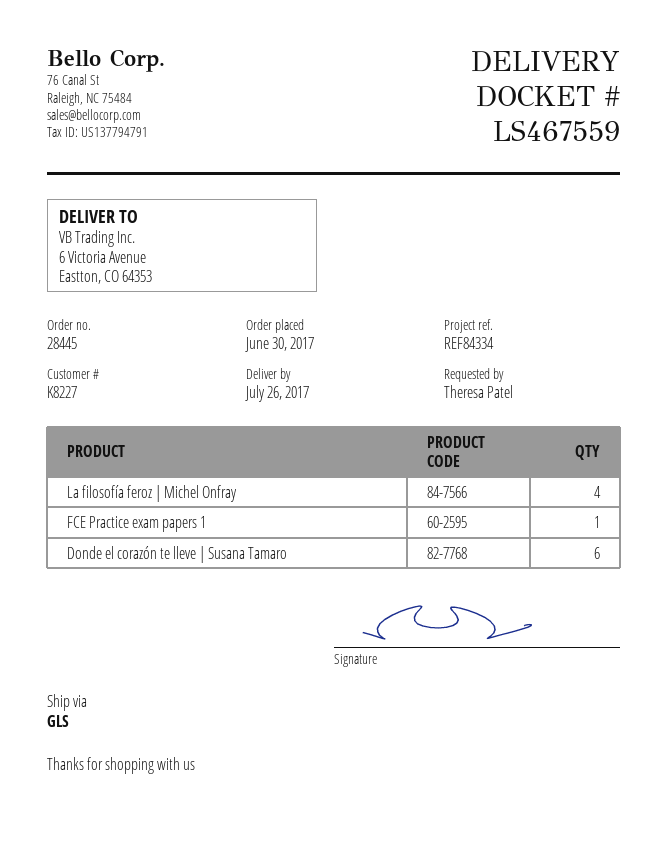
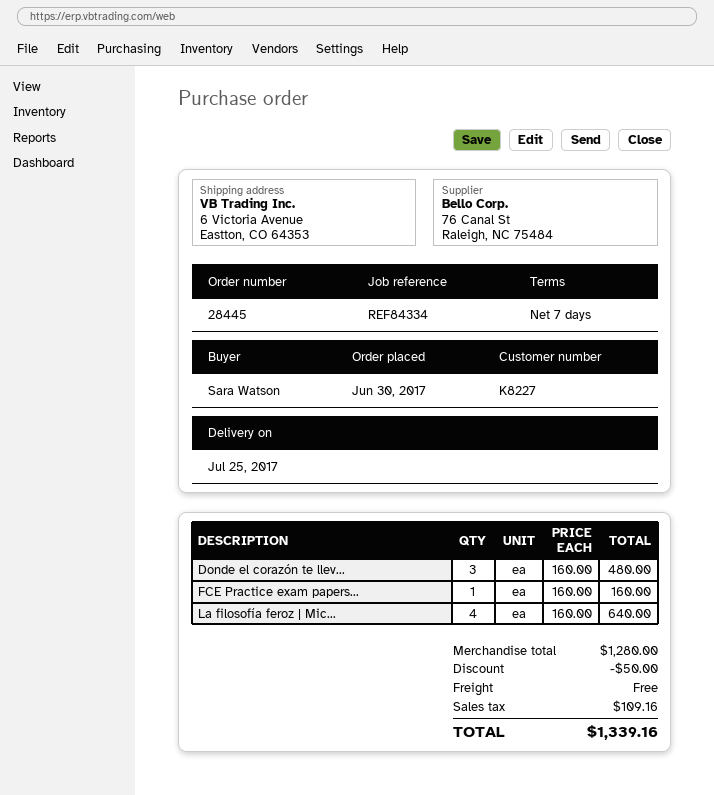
delivery date: 2017-07-26 -> 2017-07-25
ordered by: Theresa Patel -> Sara Watson
Donde el corazón te lleve | Susana Tamaro: 6 -> 3

